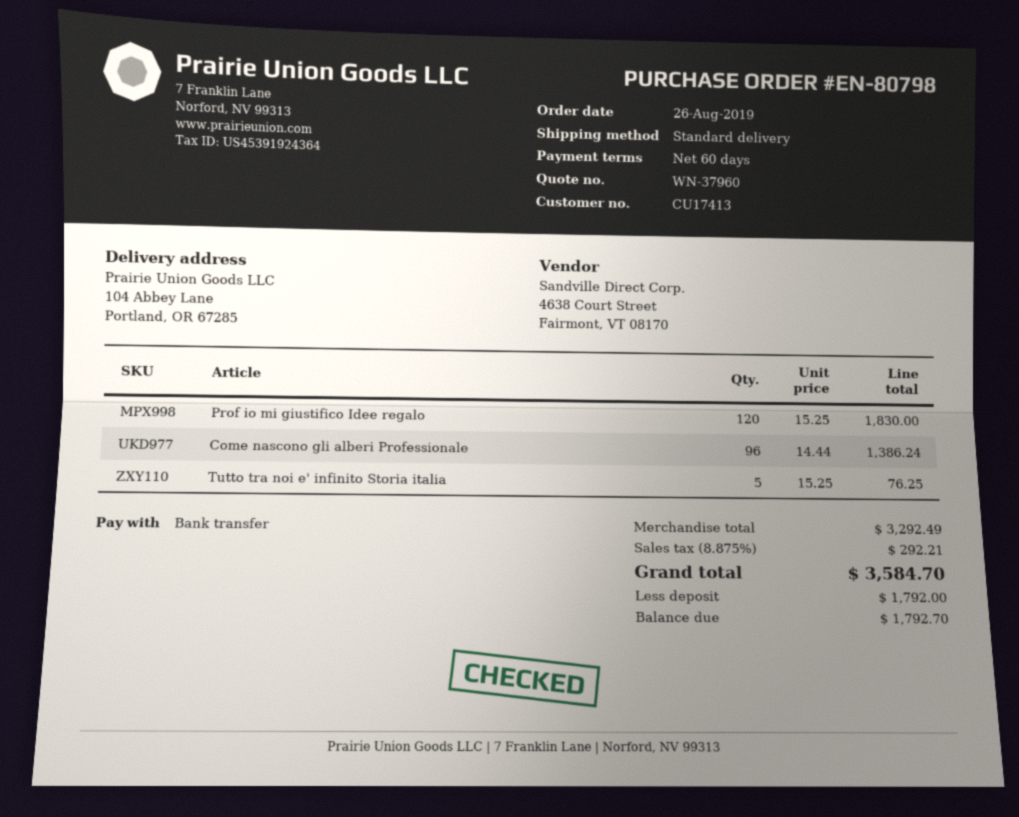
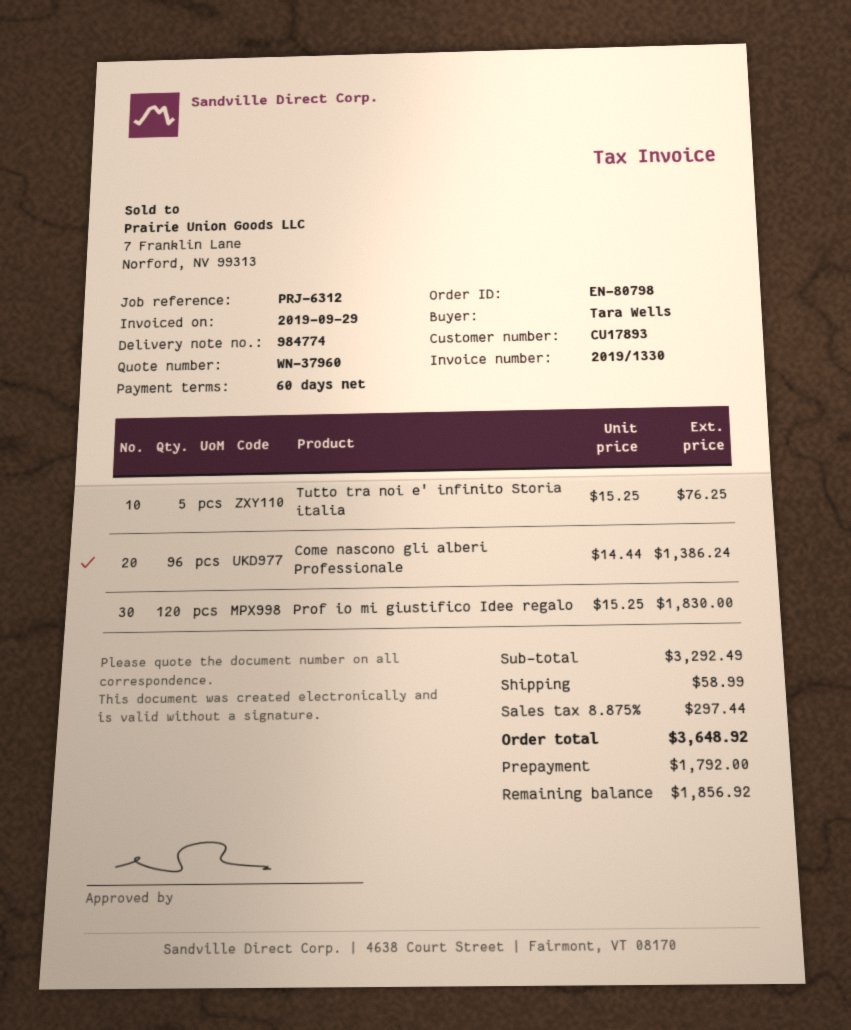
customer number: CU17413 -> CU17893
shipping: none -> 58.99
tax: 8.875% = 292.21 -> 8.875% = 297.44
total: 3584.70 -> 3648.92
balance: 1792.70 -> 1856.92

